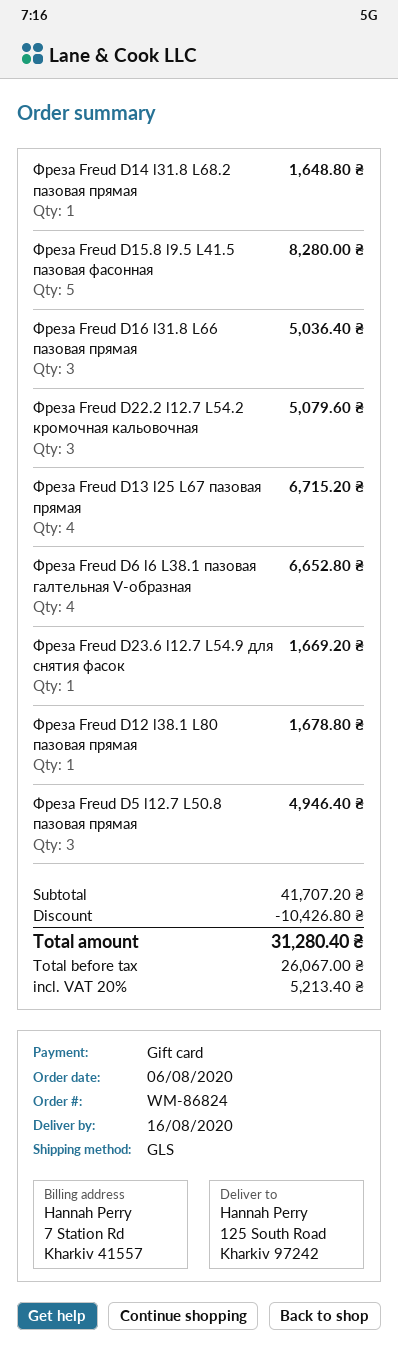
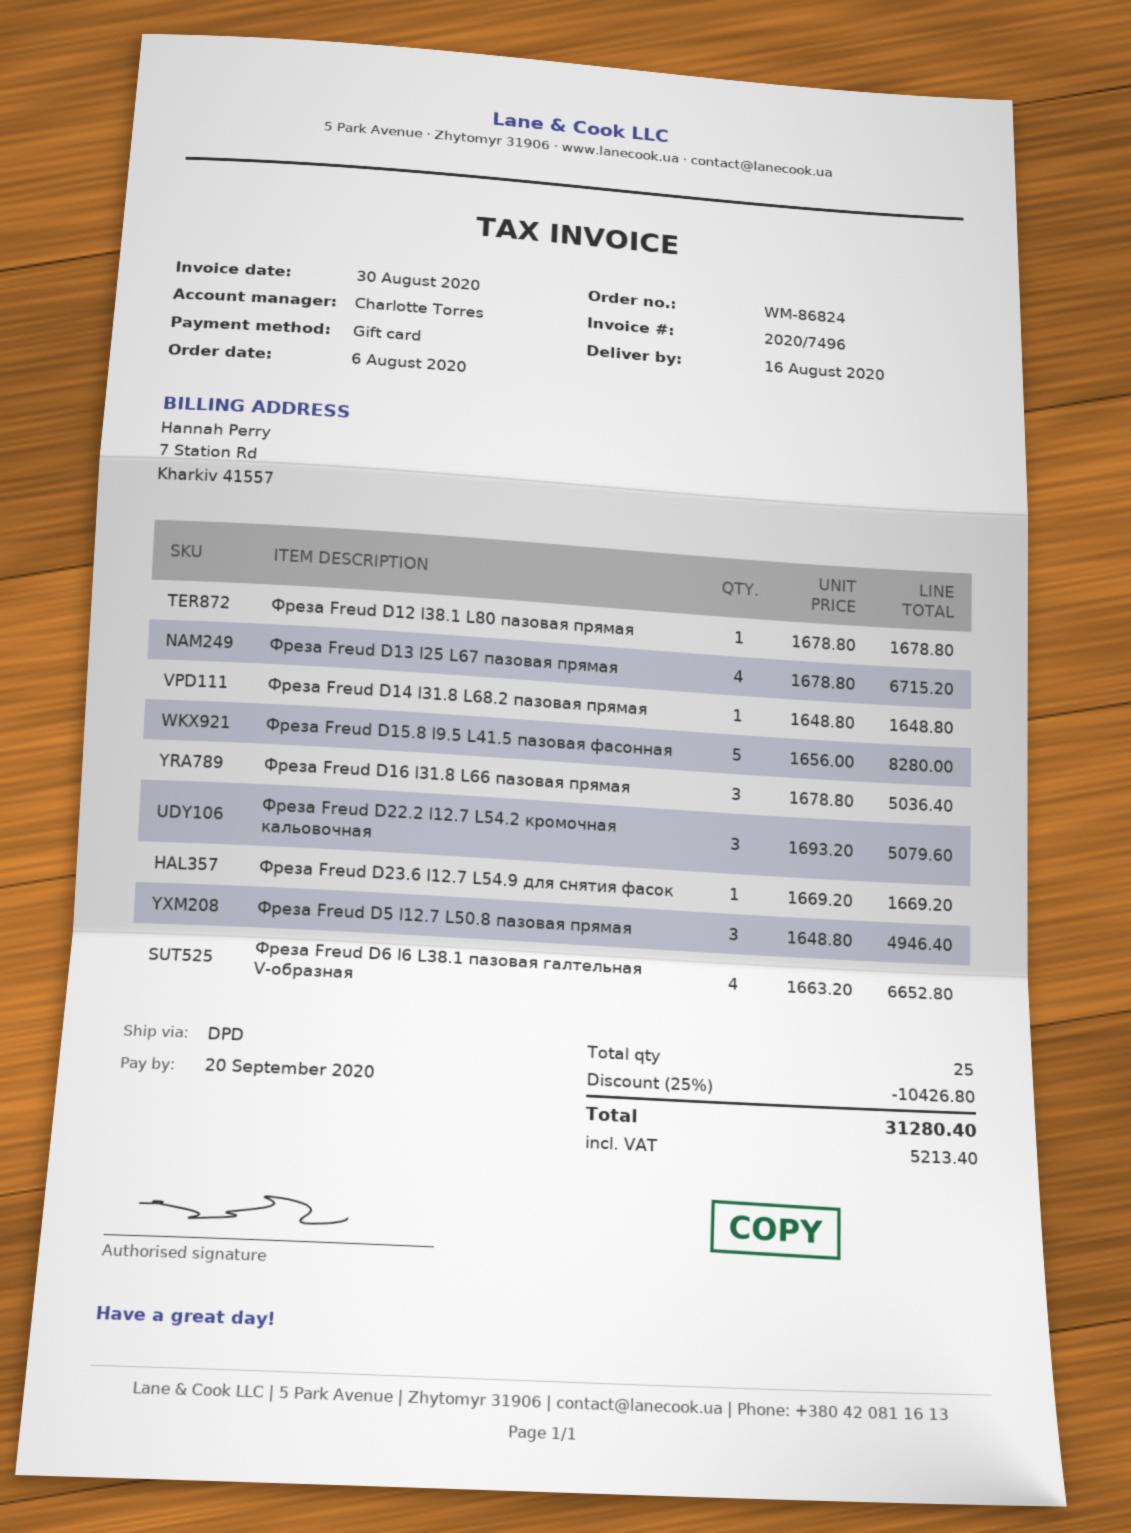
shipping method: GLS -> DPD

